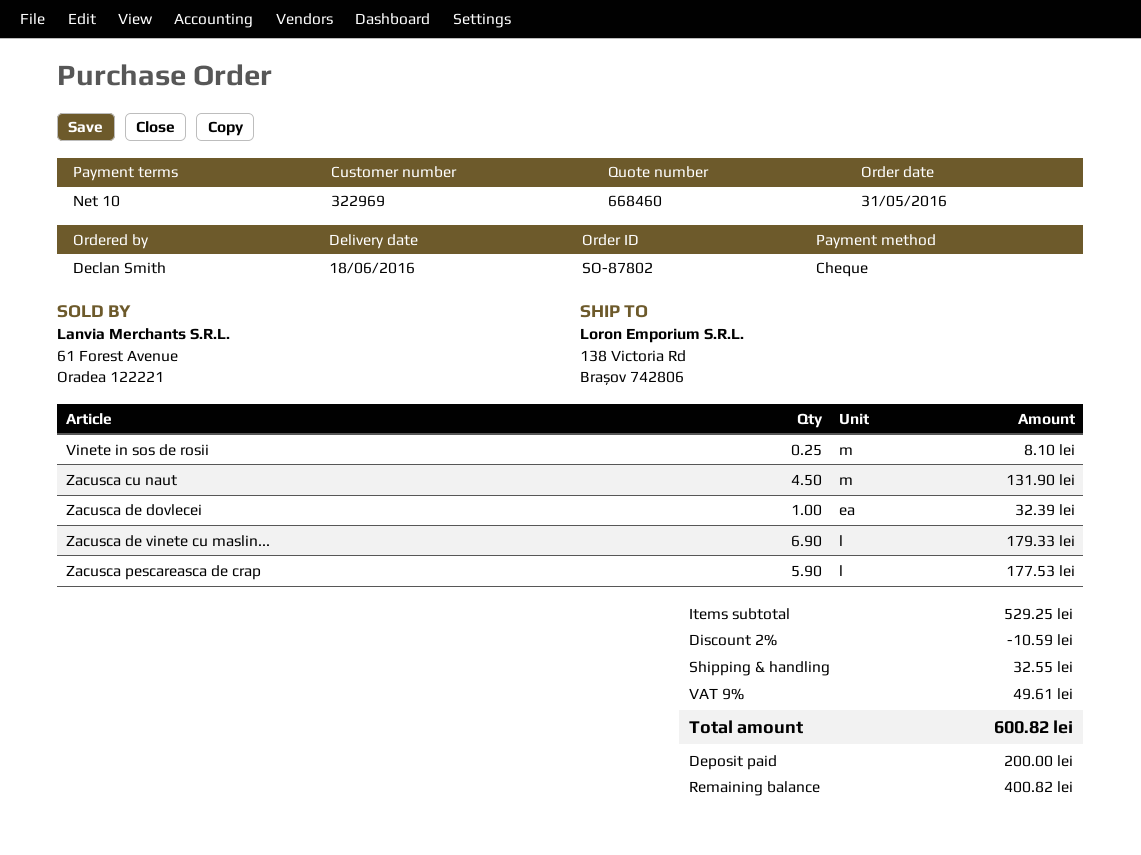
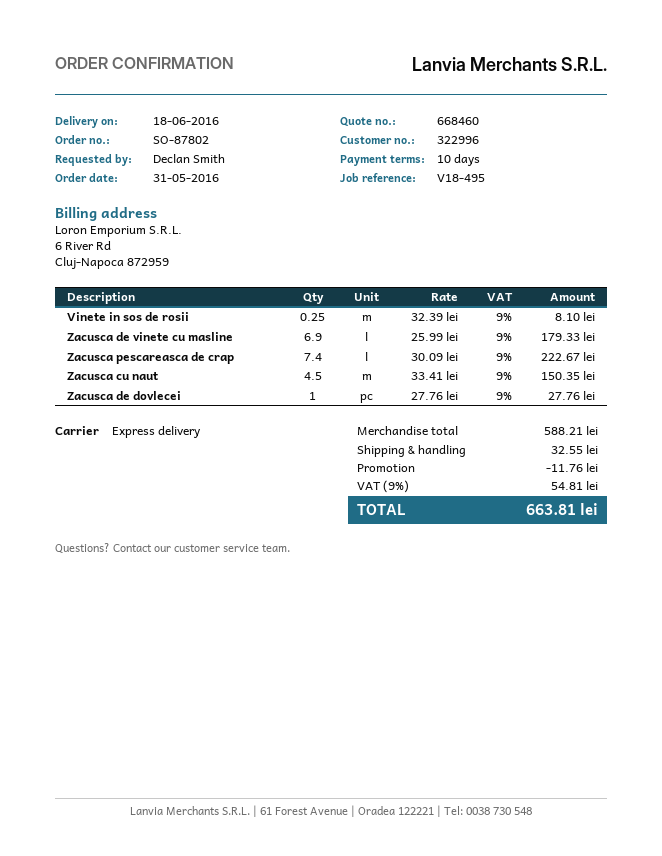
customer number: 322969 -> 322996
Zacusca cu naut: 4.5 for 131.90 -> 4.5 for 150.35
Zacusca de dovlecei: 1 for 32.39 -> 1 for 27.76
Zacusca pescareasca de crap: 5.9 for 177.53 -> 7.4 for 222.67
subtotal: 529.25 -> 588.21
discount: 10.59 -> 11.76
tax: 9% = 49.61 -> 9% = 54.81
total: 600.82 -> 663.81

